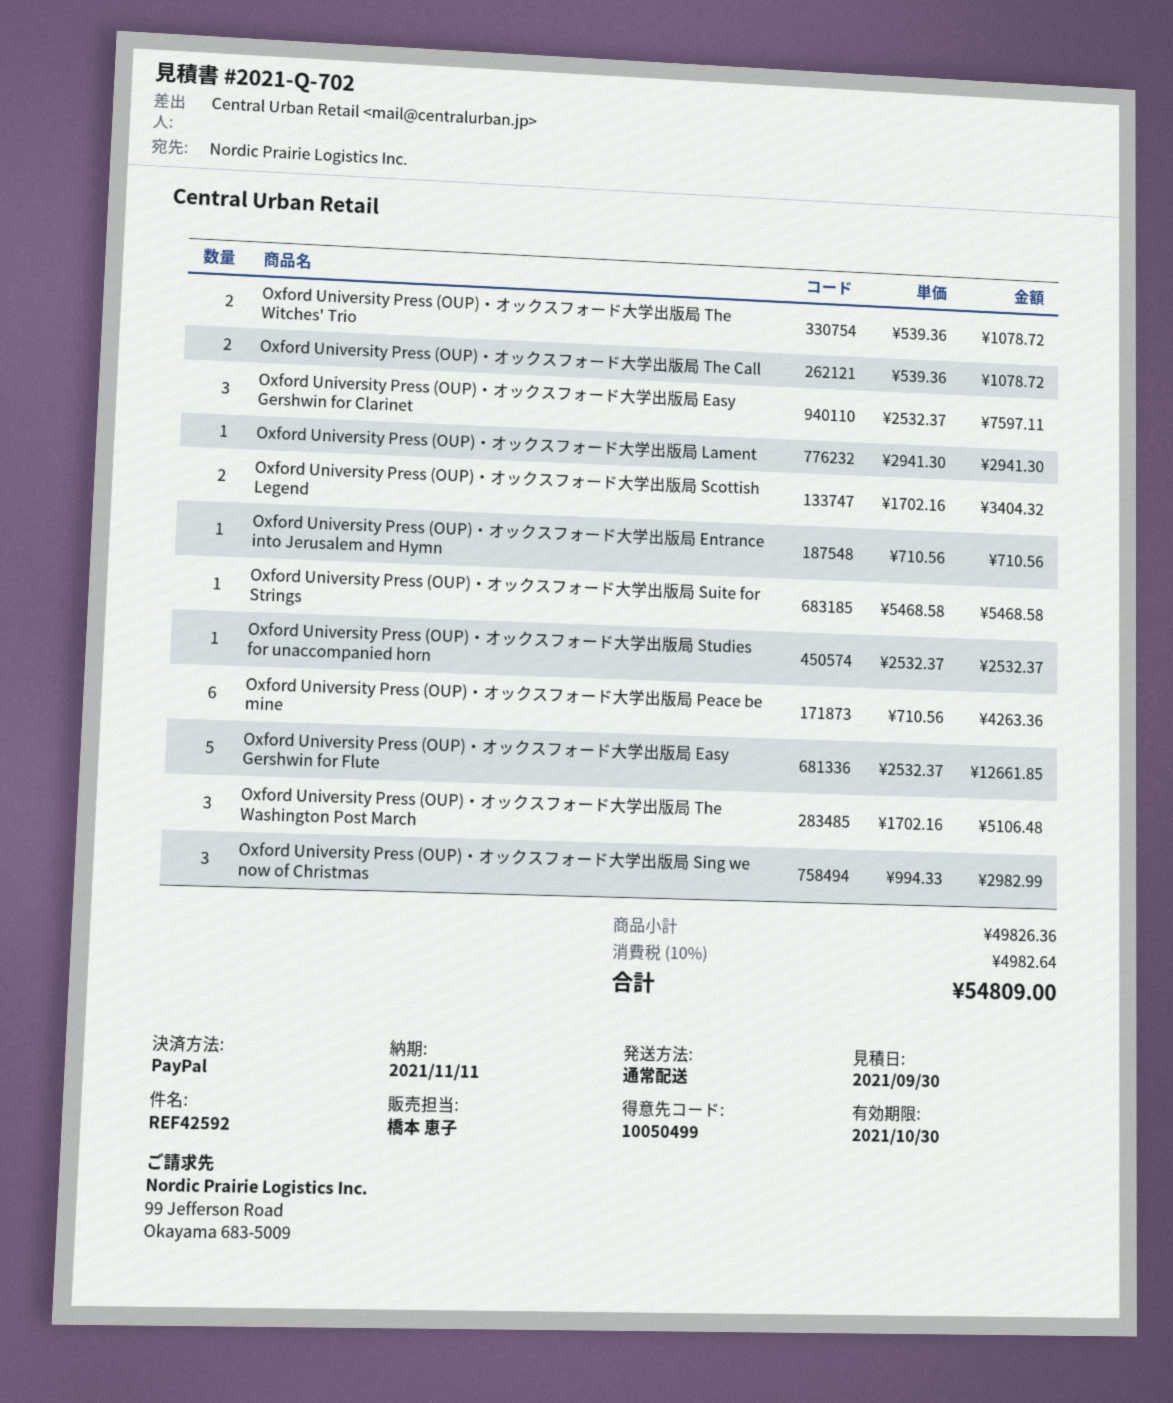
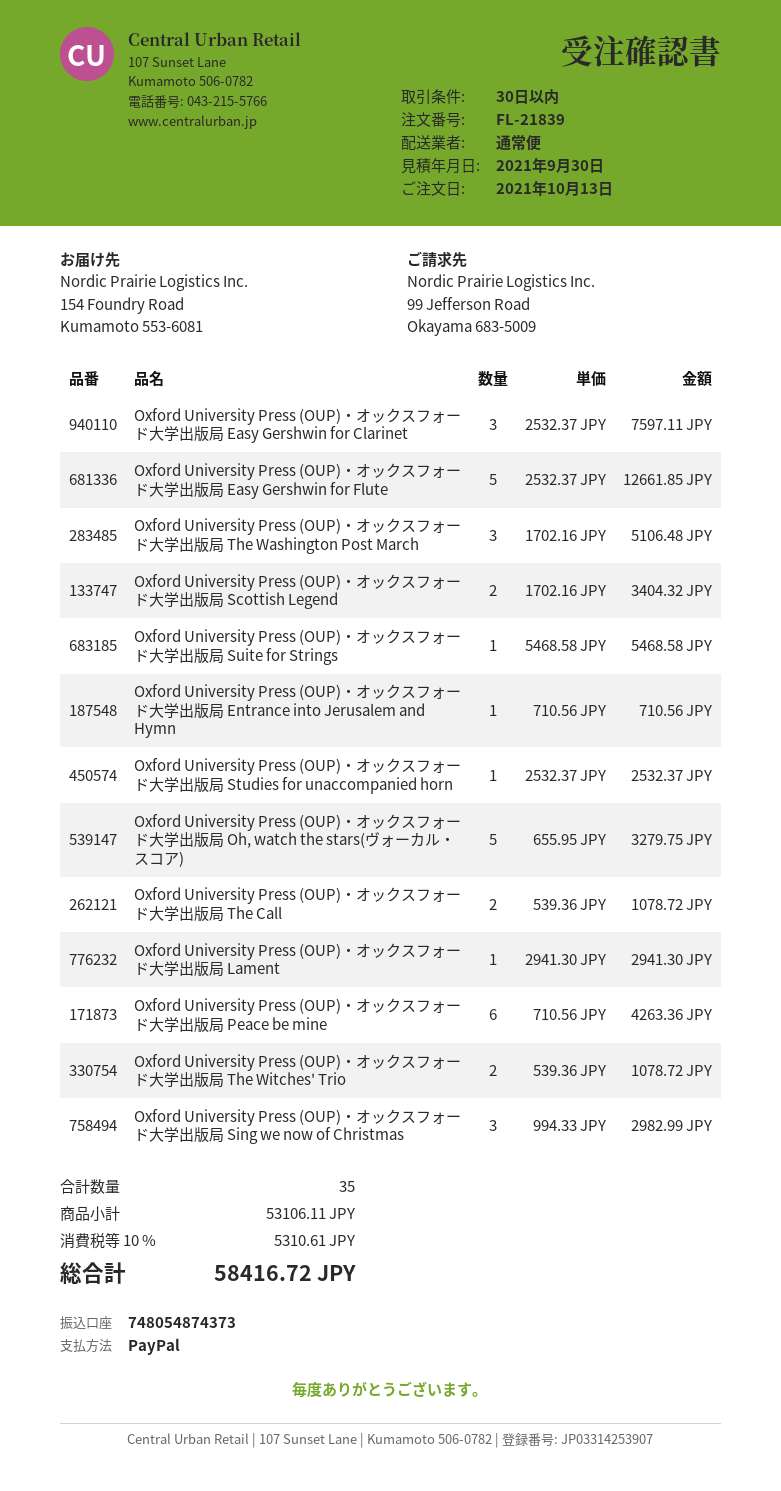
Oxford University Press (OUP)・オックスフォード大学出版局 Oh, watch the stars(ヴォーカル・スコア): none -> 5 x 655.95 = 3279.75
subtotal: 49826.36 -> 53106.11
tax: 10% = 4982.64 -> 10% = 5310.61
total: 54809.00 -> 58416.72

